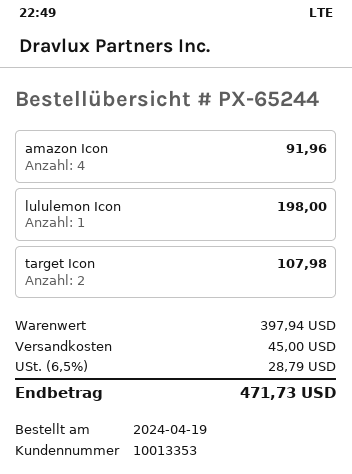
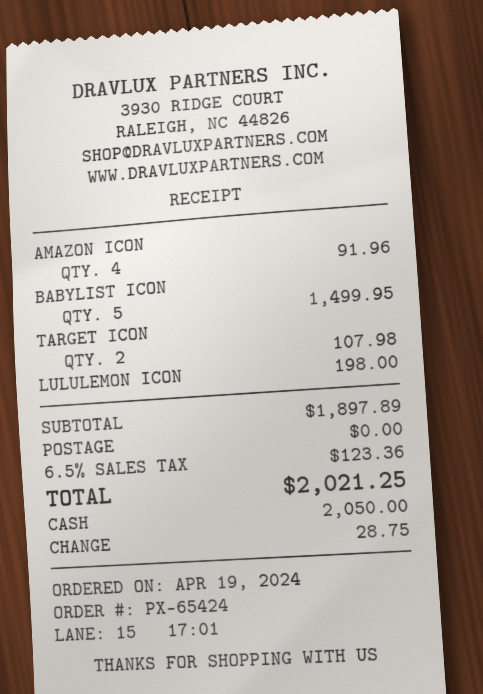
order number: PX-65244 -> PX-65424
BABYLIST ICON: none -> 5 for 1499.95
subtotal: 397.94 -> 1897.89
shipping: 45.00 -> 0.00
tax: 6.5% = 28.79 -> 6.5% = 123.36
total: 471.73 -> 2021.25

